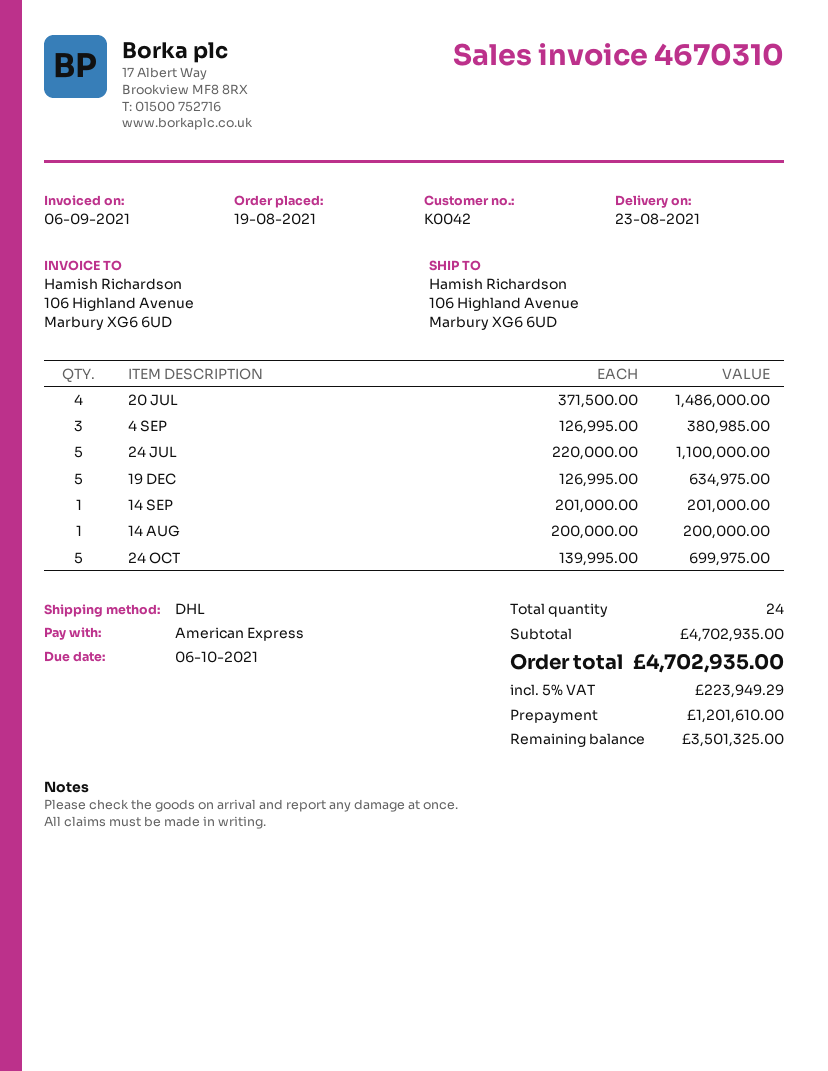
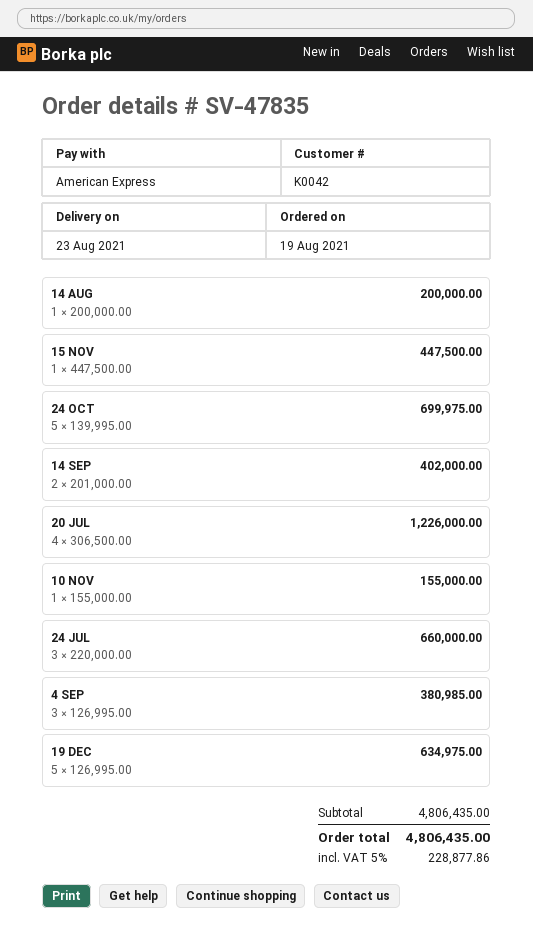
20 JUL: 4 x 371500.00 = 1486000.00 -> 4 x 306500.00 = 1226000.00
24 JUL: 5 x 220000.00 = 1100000.00 -> 3 x 220000.00 = 660000.00
14 SEP: 1 x 201000.00 = 201000.00 -> 2 x 201000.00 = 402000.00
15 NOV: none -> 1 x 447500.00 = 447500.00
10 NOV: none -> 1 x 155000.00 = 155000.00
subtotal: 4702935.00 -> 4806435.00
tax: 5% = 223949.29 -> 5% = 228877.86
total: 4702935.00 -> 4806435.00

